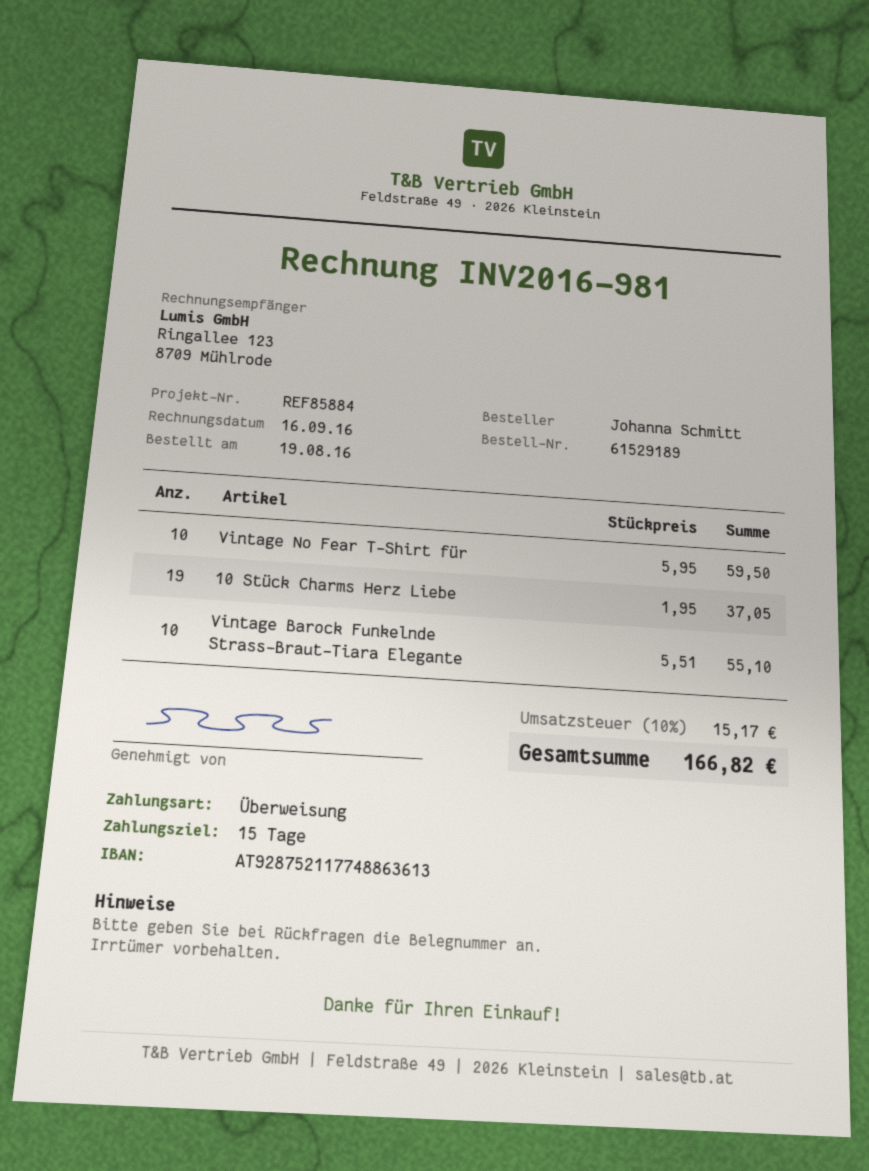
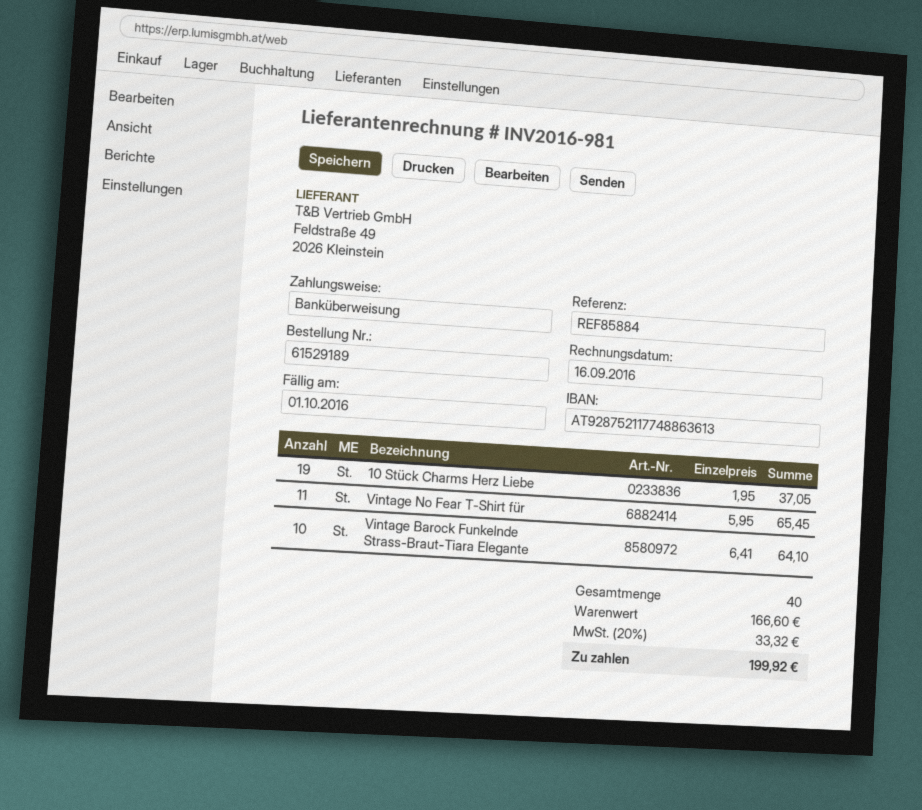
Vintage No Fear T-Shirt für: 10 x 5.95 = 59.50 -> 11 x 5.95 = 65.45
Vintage Barock Funkelnde Strass-Braut-Tiara Elegante: 10 x 5.51 = 55.10 -> 10 x 6.41 = 64.10
tax: 10% = 15.17 -> 20% = 33.32
total: 166.82 -> 199.92

